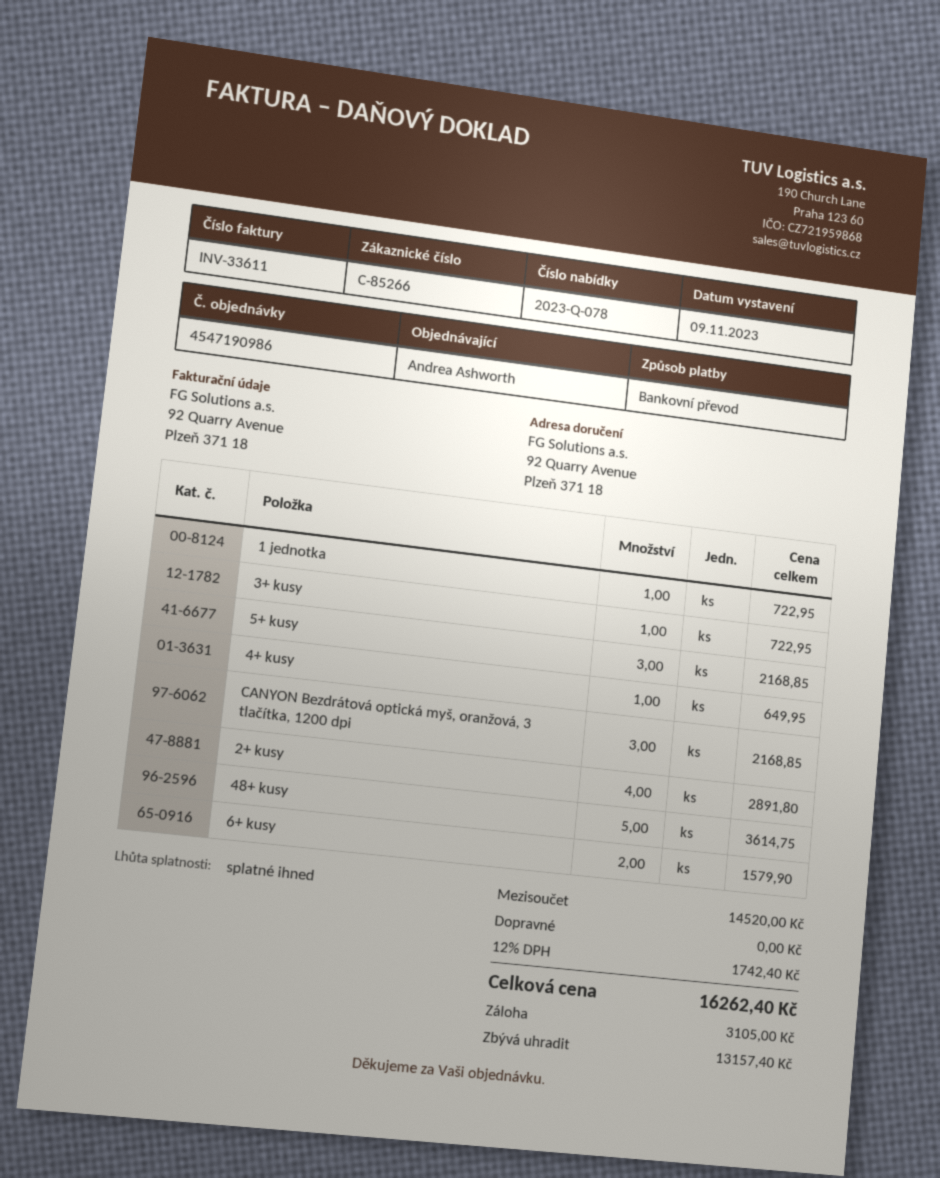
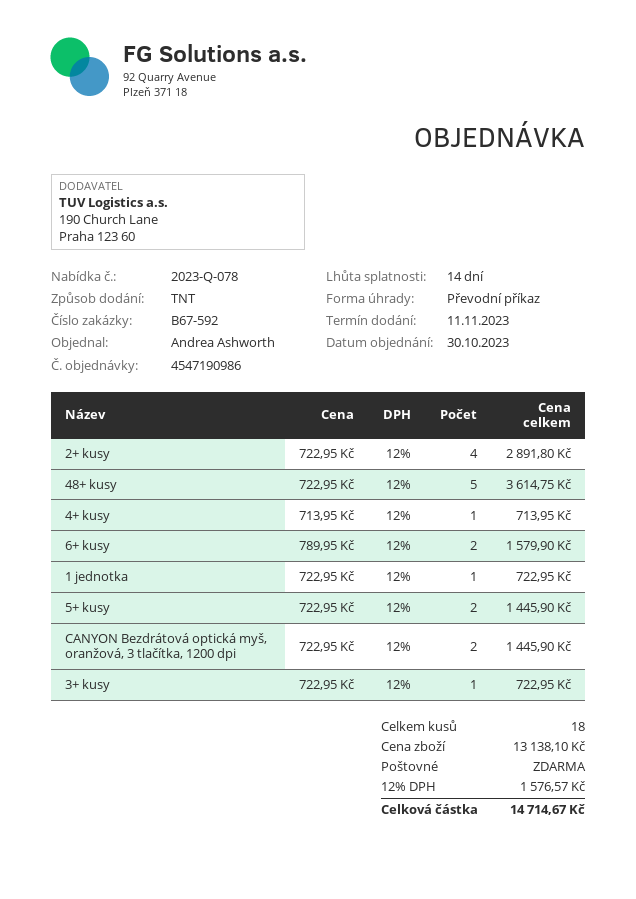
payment terms: on receipt -> 14 days
5+ kusy: 3 for 2168.85 -> 2 for 1445.90
4+ kusy: 1 for 649.95 -> 1 for 713.95
CANYON Bezdrátová optická myš, oranžová, 3 tlačítka, 1200 dpi: 3 for 2168.85 -> 2 for 1445.90
subtotal: 14520.00 -> 13138.10
tax: 12% = 1742.40 -> 12% = 1576.57
total: 16262.40 -> 14714.67

